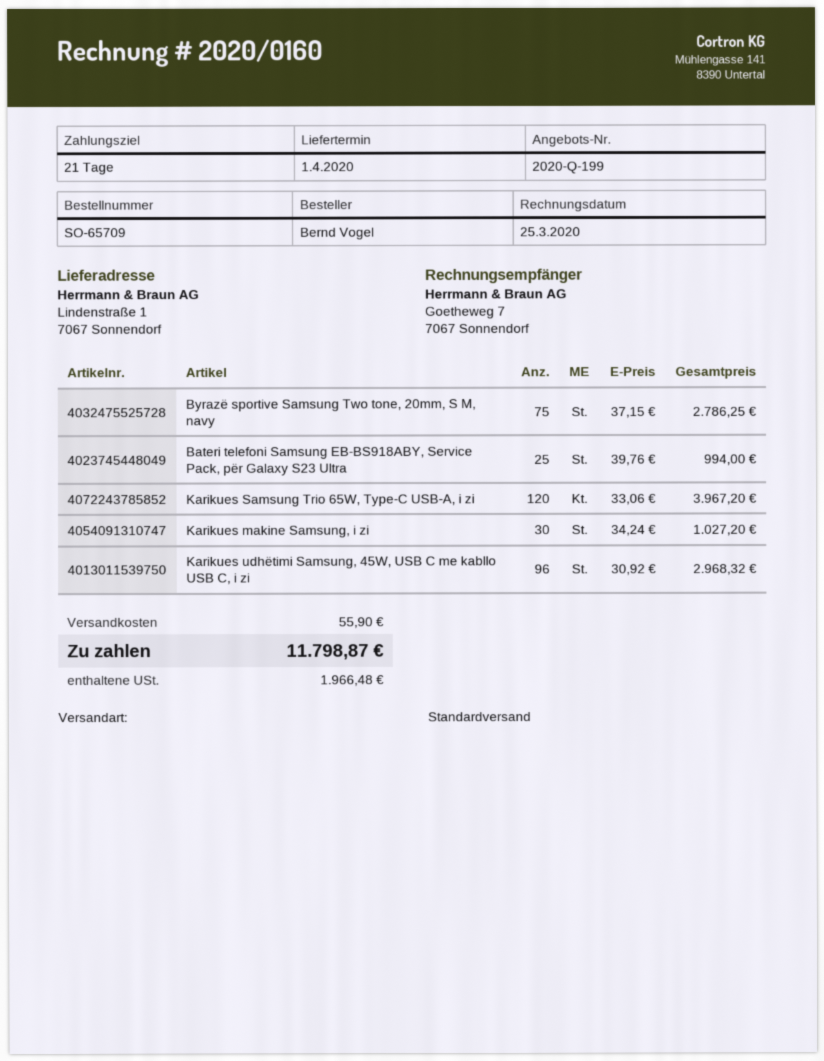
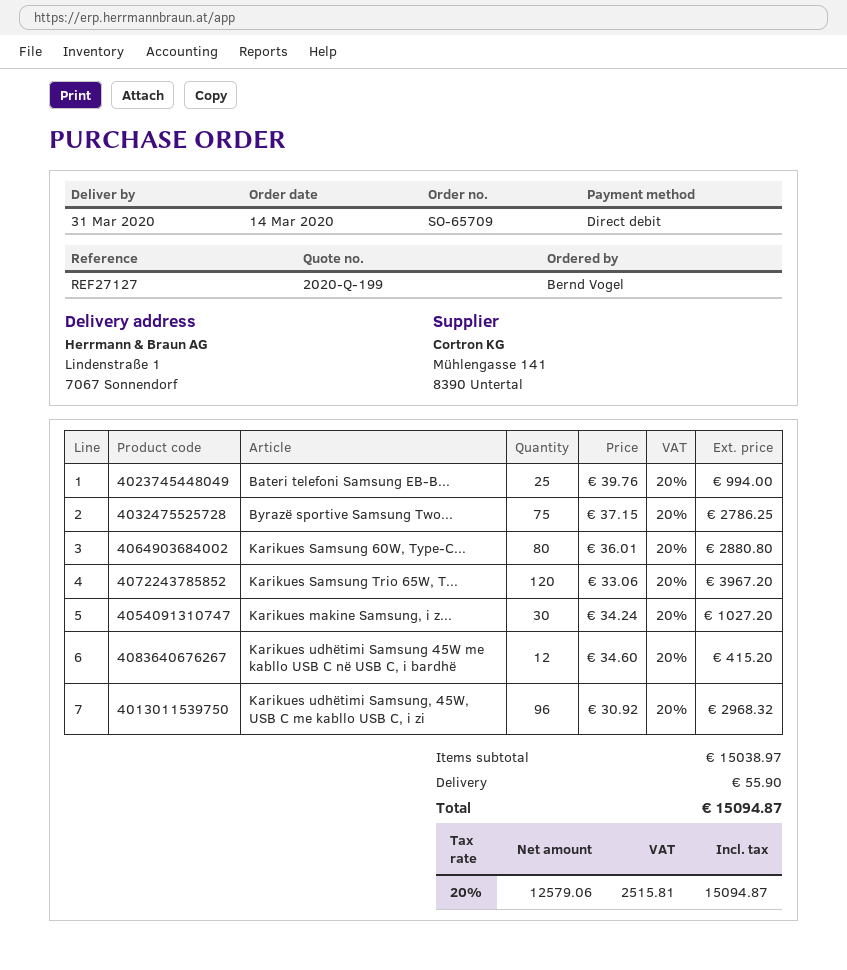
delivery date: 2020-04-01 -> 2020-03-31
Karikues Samsung 60W, Type-C...: none -> 80 x 36.01 = 2880.80
Karikues udhëtimi Samsung 45W me kabllo USB C në USB C, i bardhë: none -> 12 x 34.60 = 415.20
tax: 1966.48 -> 2515.81
total: 11798.87 -> 15094.87

